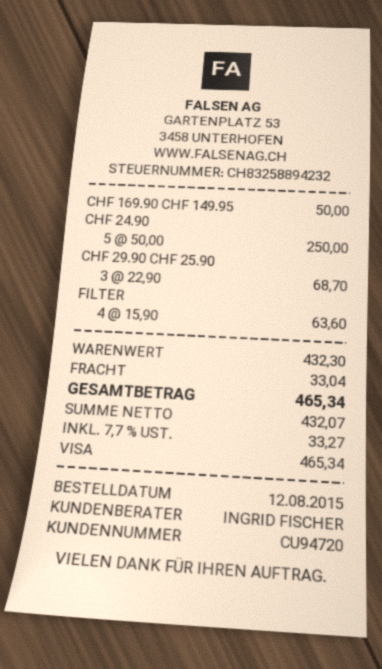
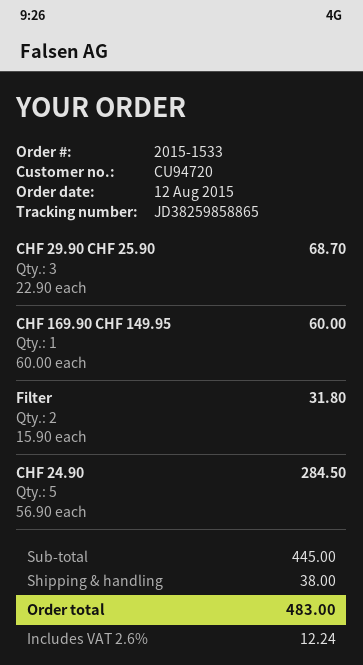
CHF 169.90 CHF 149.95: 1 x 50.00 = 50.00 -> 1 x 60.00 = 60.00
CHF 24.90: 5 x 50.00 = 250.00 -> 5 x 56.90 = 284.50
FILTER: 4 x 15.90 = 63.60 -> 2 x 15.90 = 31.80
subtotal: 432.30 -> 445.00
shipping: 33.04 -> 38.00
tax: 7.7% = 33.27 -> 2.6% = 12.24
total: 465.34 -> 483.00

